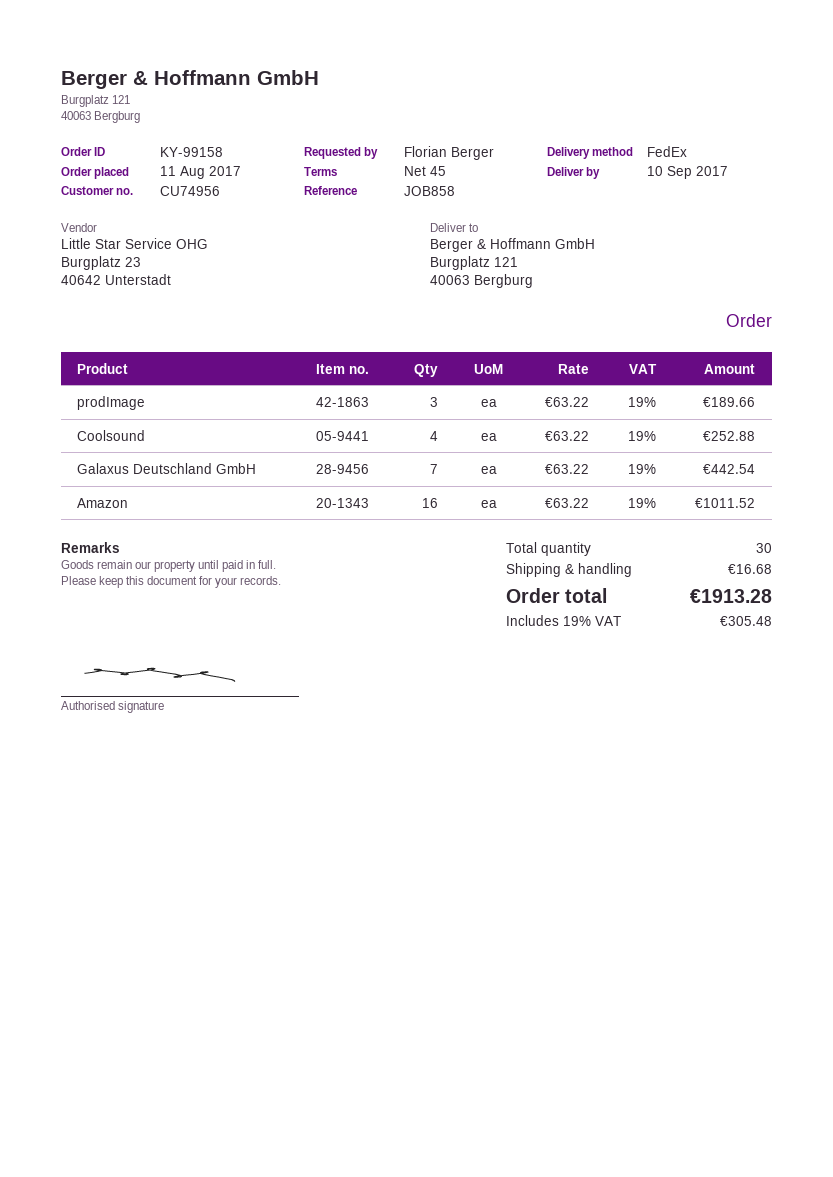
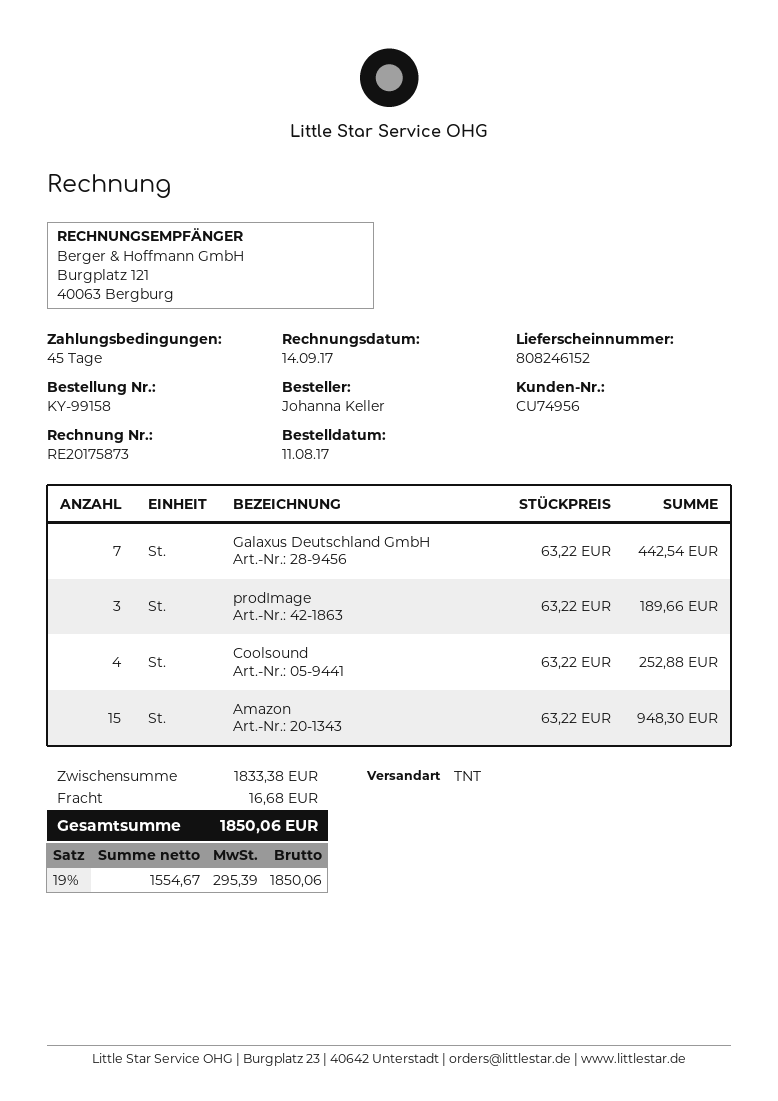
ordered by: Florian Berger -> Johanna Keller
shipping method: FedEx -> TNT
Amazon: 16 x 63.22 = 1011.52 -> 15 x 63.22 = 948.30
tax: 19% = 305.48 -> 19% = 295.39
total: 1913.28 -> 1850.06

